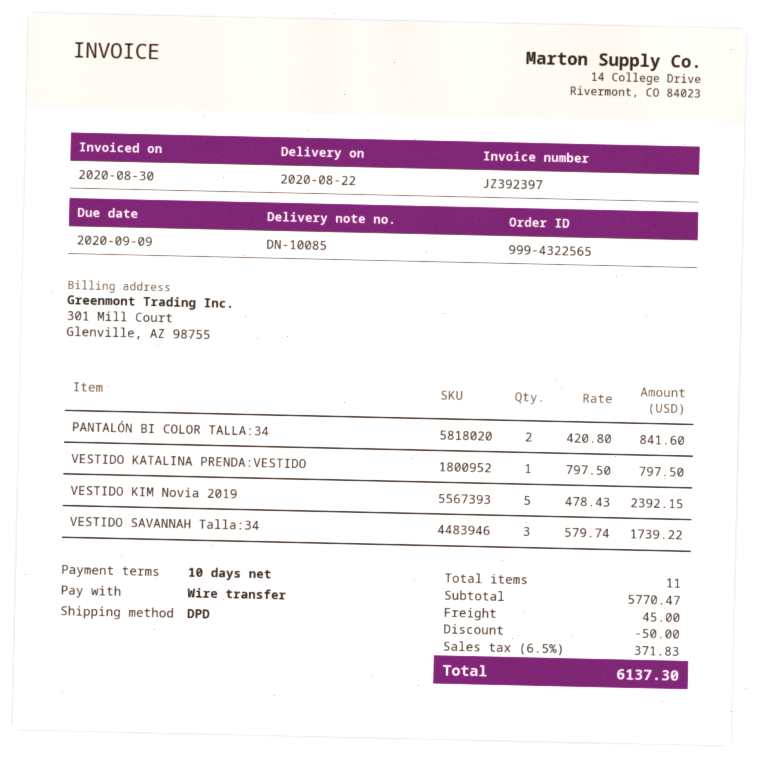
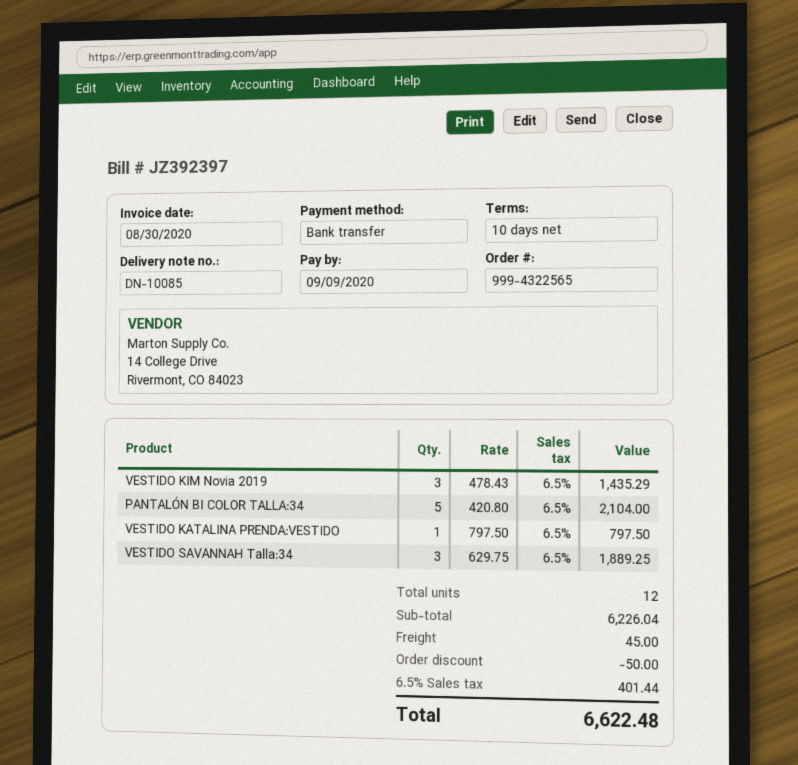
PANTALÓN BI COLOR TALLA:34: 2 x 420.80 = 841.60 -> 5 x 420.80 = 2104.00
VESTIDO KIM Novia 2019: 5 x 478.43 = 2392.15 -> 3 x 478.43 = 1435.29
VESTIDO SAVANNAH Talla:34: 3 x 579.74 = 1739.22 -> 3 x 629.75 = 1889.25
total quantity: 11 -> 12
subtotal: 5770.47 -> 6226.04
tax: 6.5% = 371.83 -> 6.5% = 401.44
total: 6137.30 -> 6622.48

